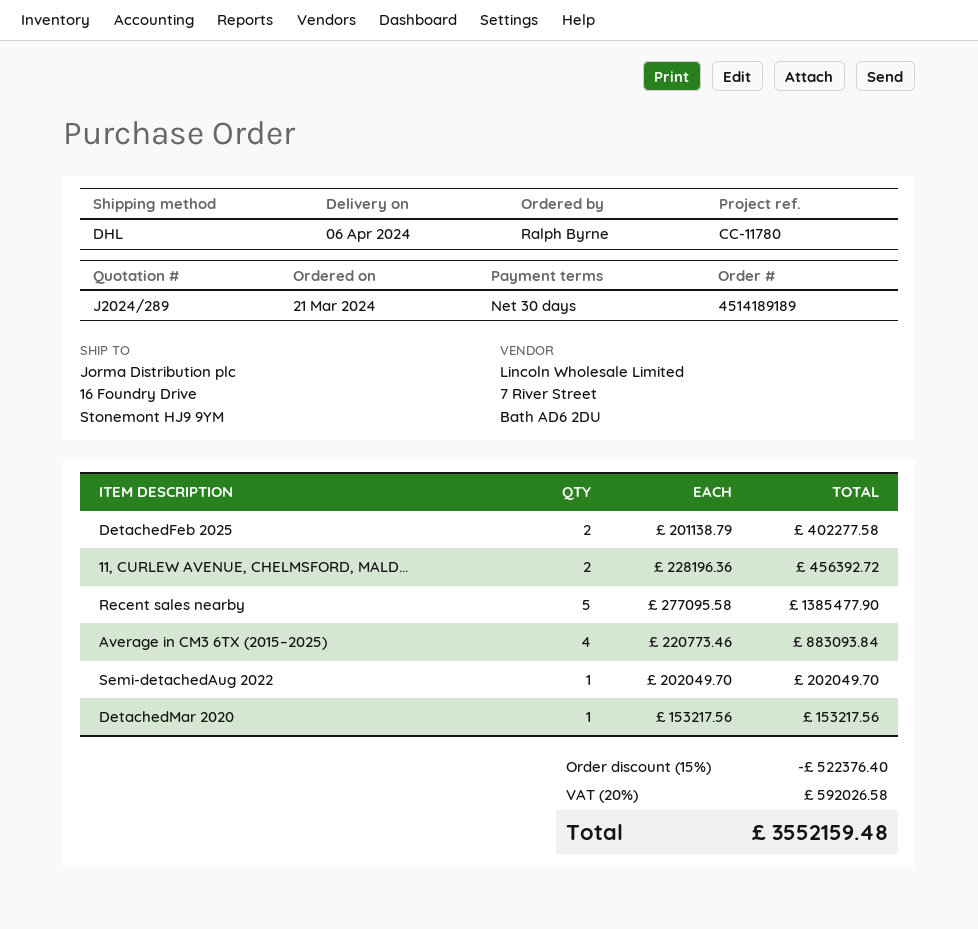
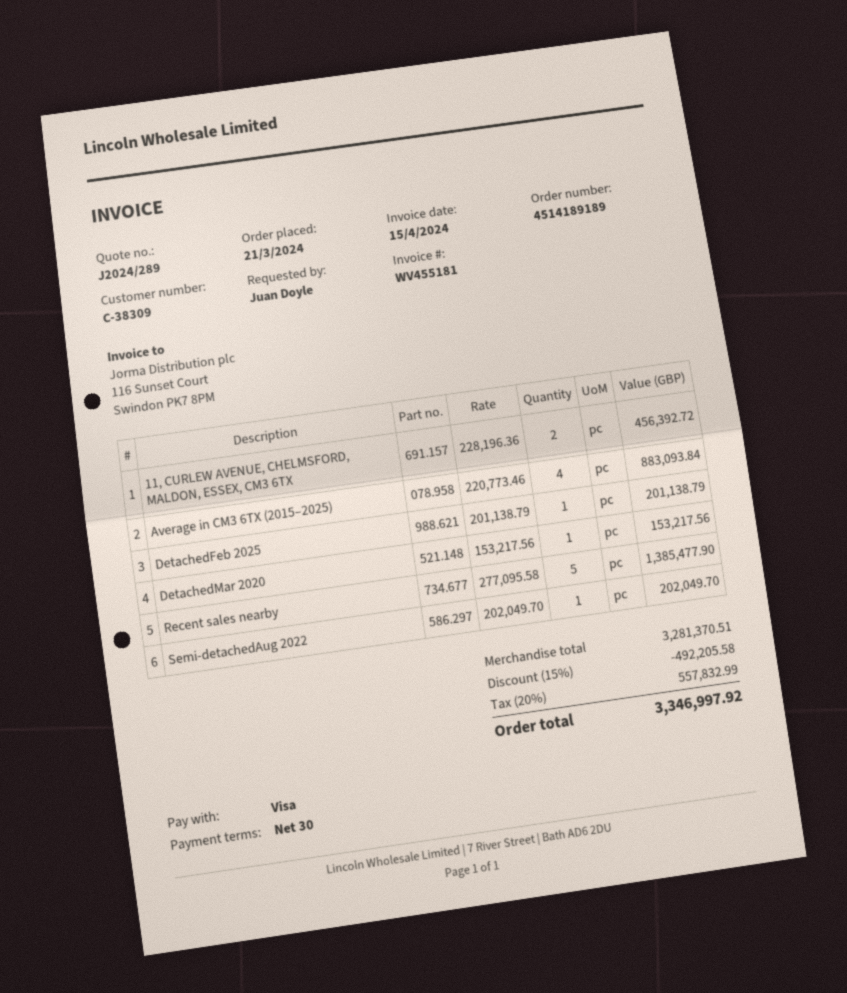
ordered by: Ralph Byrne -> Juan Doyle
DetachedFeb 2025: 2 x 201138.79 = 402277.58 -> 1 x 201138.79 = 201138.79
discount: 15% = 522376.40 -> 15% = 492205.58
tax: 20% = 592026.58 -> 20% = 557832.99
total: 3552159.48 -> 3346997.92

